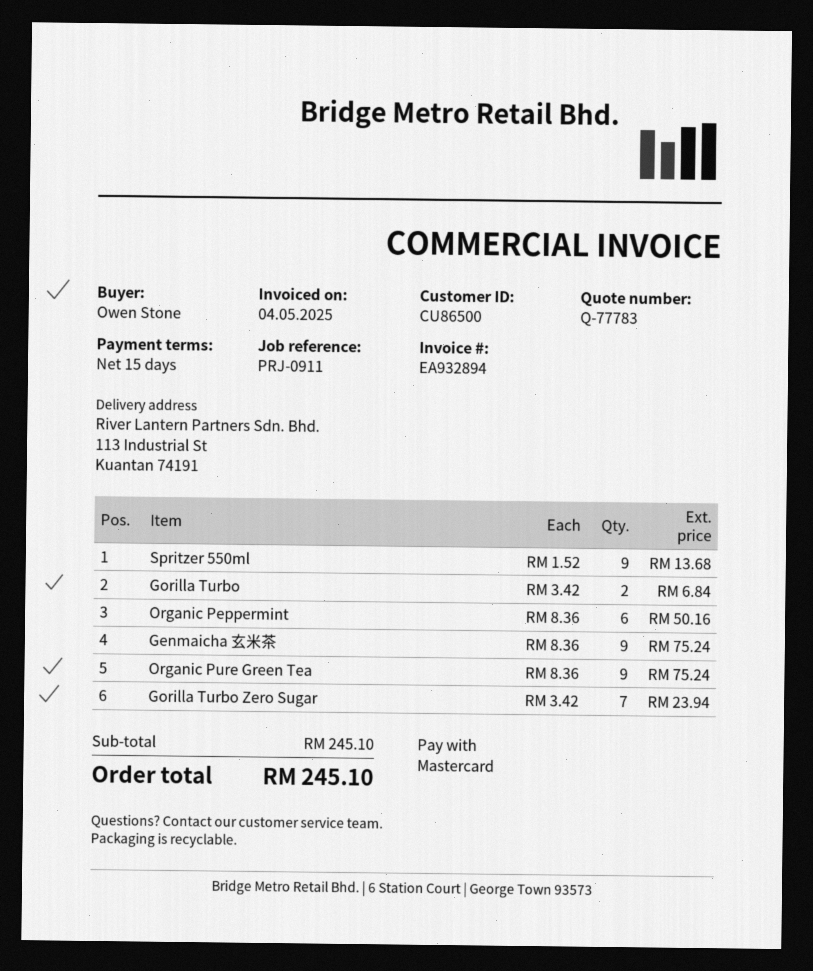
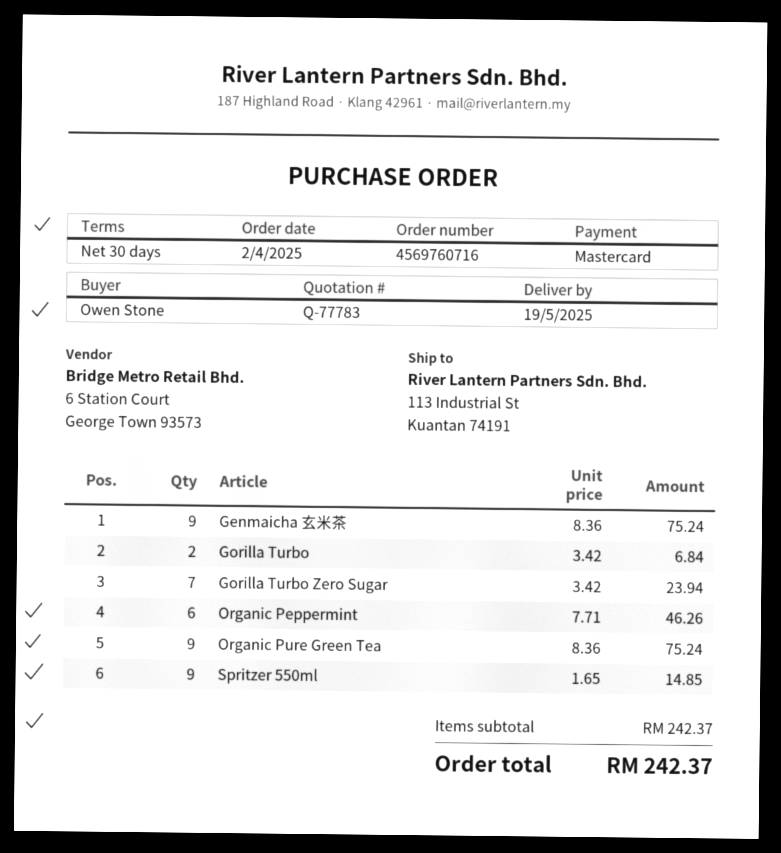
payment terms: 15 days -> 30 days
Spritzer 550ml: 9 x 1.52 = 13.68 -> 9 x 1.65 = 14.85
Organic Peppermint: 6 x 8.36 = 50.16 -> 6 x 7.71 = 46.26
subtotal: 245.10 -> 242.37
total: 245.10 -> 242.37

